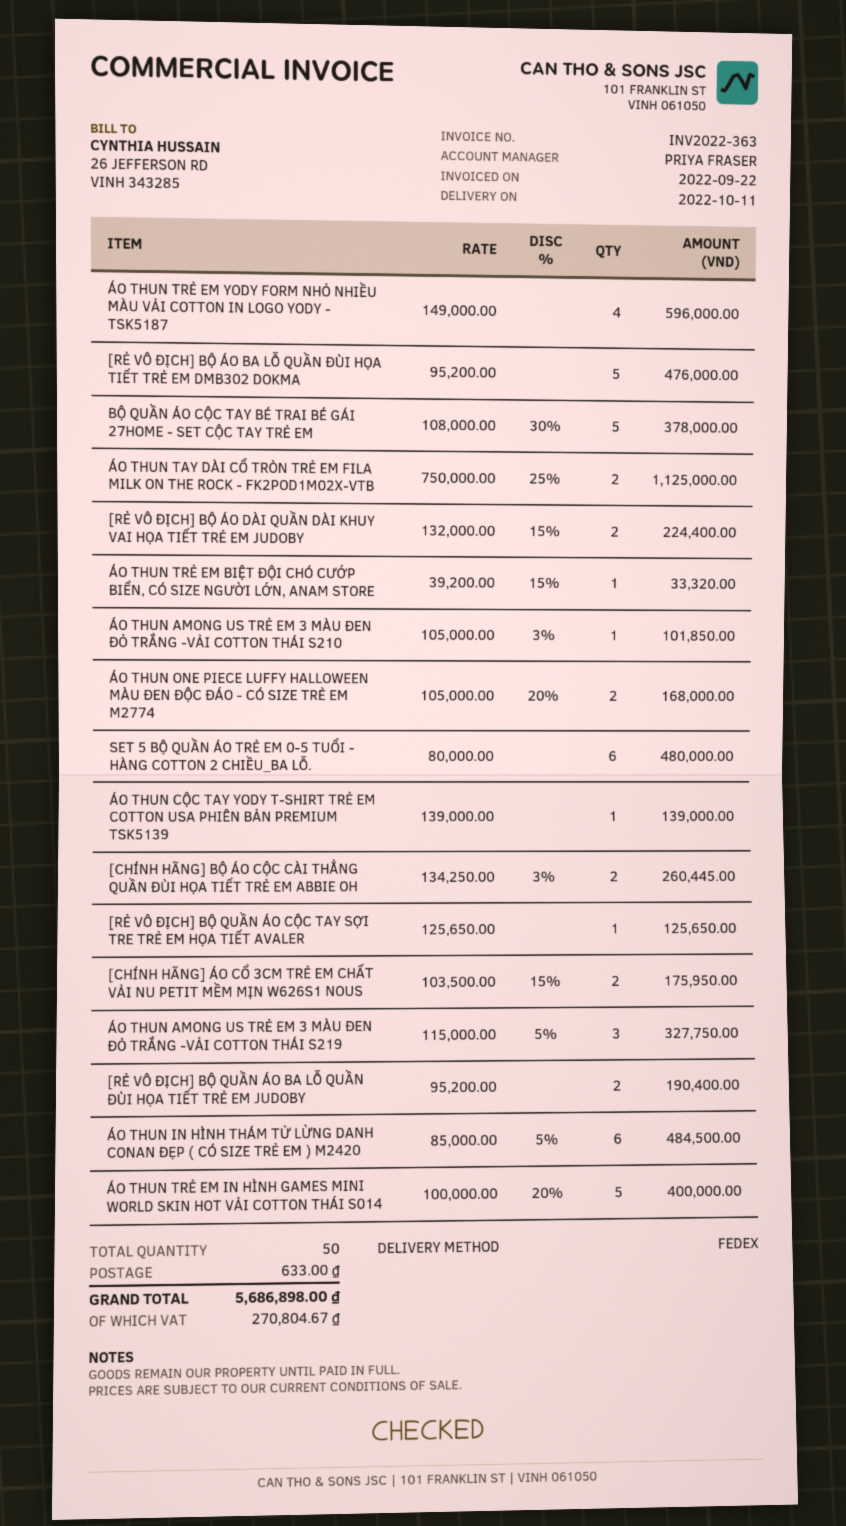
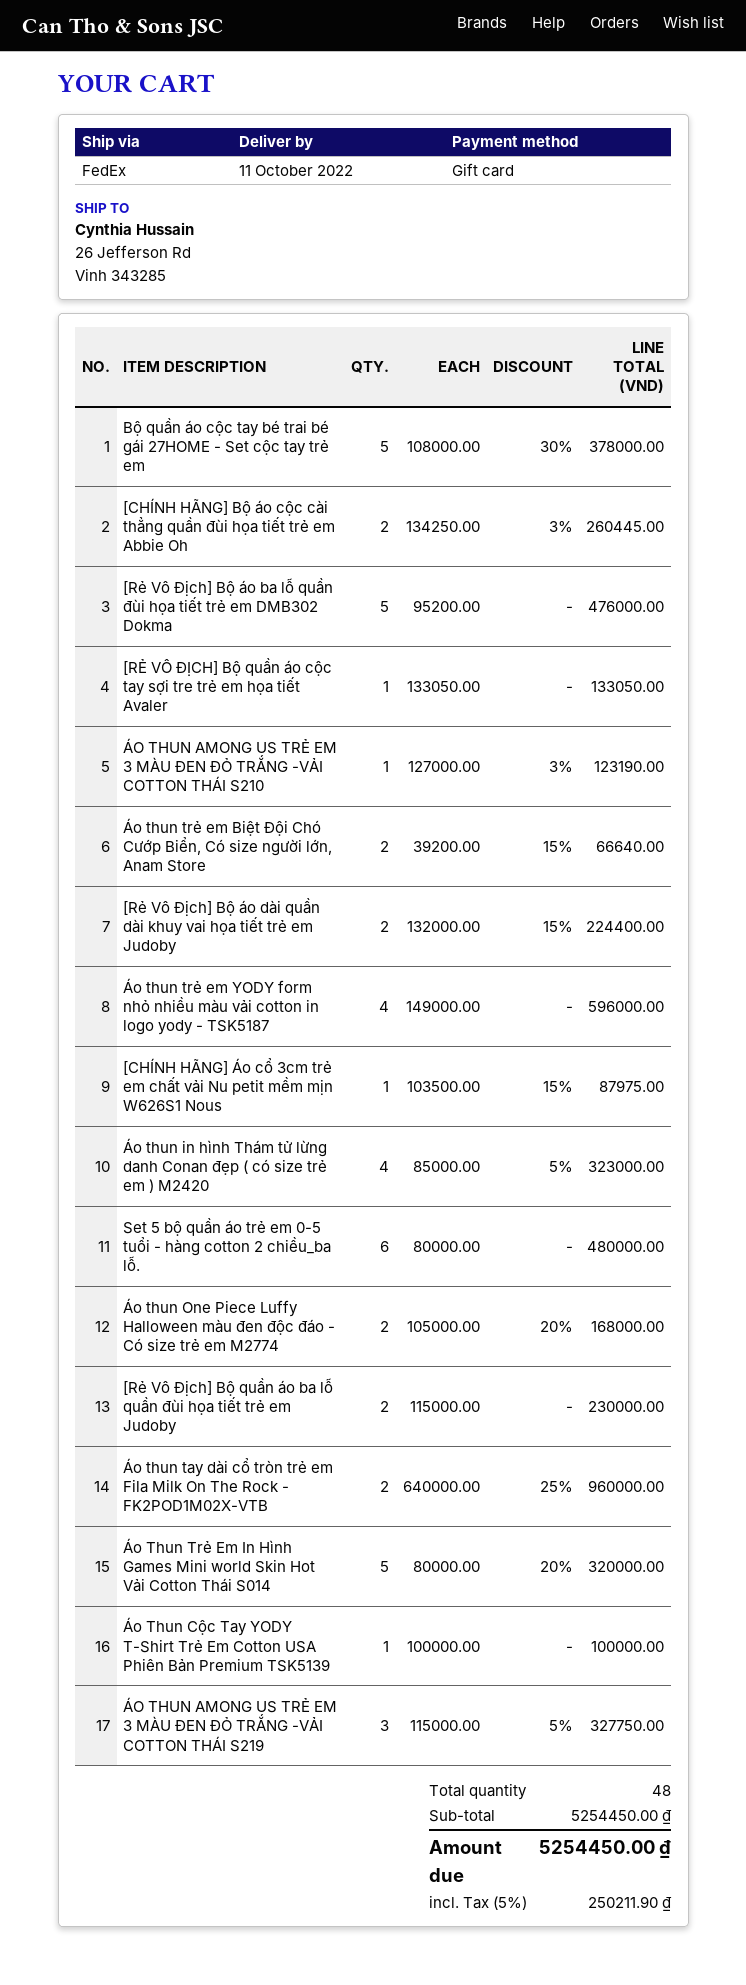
ÁO THUN TAY DÀI CỔ TRÒN TRẺ EM FILA MILK ON THE ROCK - FK2POD1M02X-VTB: 2 x 750000.00 - 25% = 1125000.00 -> 2 x 640000.00 - 25% = 960000.00
ÁO THUN TRẺ EM BIỆT ĐỘI CHÓ CƯỚP BIỂN, CÓ SIZE NGƯỜI LỚN, ANAM STORE: 1 x 39200.00 - 15% = 33320.00 -> 2 x 39200.00 - 15% = 66640.00
ÁO THUN AMONG US TRẺ EM 3 MÀU ĐEN ĐỎ TRẮNG -VẢI COTTON THÁI S210: 1 x 105000.00 - 3% = 101850.00 -> 1 x 127000.00 - 3% = 123190.00
ÁO THUN CỘC TAY YODY T-SHIRT TRẺ EM COTTON USA PHIÊN BẢN PREMIUM TSK5139: 1 x 139000.00 = 139000.00 -> 1 x 100000.00 = 100000.00
[RẺ VÔ ĐỊCH] BỘ QUẦN ÁO CỘC TAY SỢI TRE TRẺ EM HỌA TIẾT AVALER: 1 x 125650.00 = 125650.00 -> 1 x 133050.00 = 133050.00
[CHÍNH HÃNG] ÁO CỔ 3CM TRẺ EM CHẤT VẢI NU PETIT MỀM MỊN W626S1 NOUS: 2 x 103500.00 - 15% = 175950.00 -> 1 x 103500.00 - 15% = 87975.00
[RẺ VÔ ĐỊCH] BỘ QUẦN ÁO BA LỖ QUẦN ĐÙI HỌA TIẾT TRẺ EM JUDOBY: 2 x 95200.00 = 190400.00 -> 2 x 115000.00 = 230000.00
ÁO THUN IN HÌNH THÁM TỬ LỪNG DANH CONAN ĐẸP ( CÓ SIZE TRẺ EM ) M2420: 6 x 85000.00 - 5% = 484500.00 -> 4 x 85000.00 - 5% = 323000.00
ÁO THUN TRẺ EM IN HÌNH GAMES MINI WORLD SKIN HOT VẢI COTTON THÁI S014: 5 x 100000.00 - 20% = 400000.00 -> 5 x 80000.00 - 20% = 320000.00
total quantity: 50 -> 48
shipping: 633.00 -> none
tax: 270804.67 -> 250211.90
total: 5686898.00 -> 5254450.00

